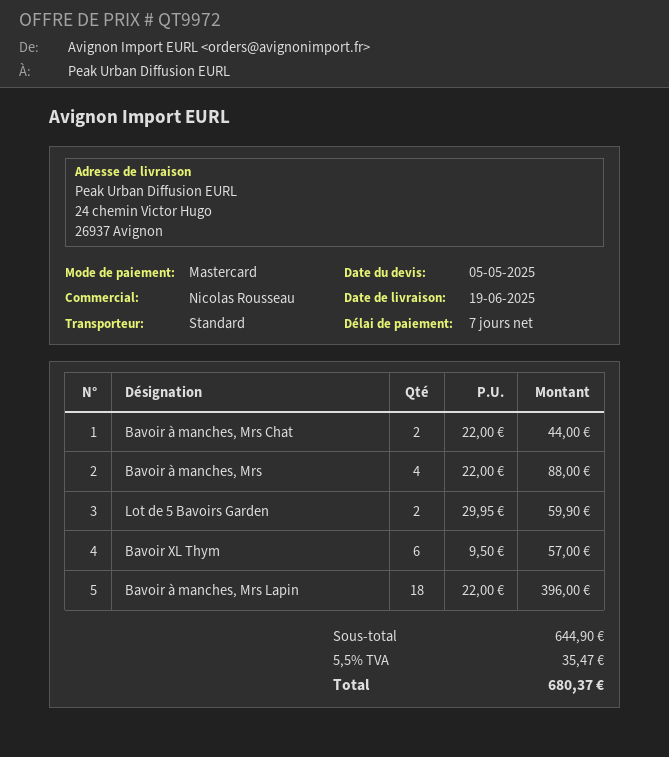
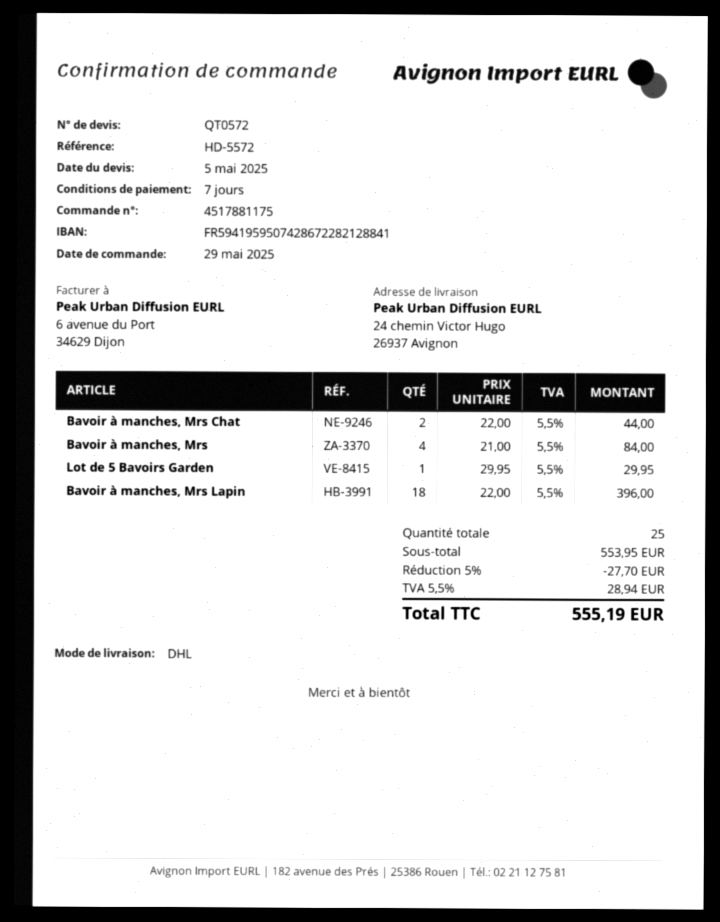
quote number: QT9972 -> QT0572
shipping method: standard -> DHL
Bavoir à manches, Mrs: 4 x 22.00 = 88.00 -> 4 x 21.00 = 84.00
Lot de 5 Bavoirs Garden: 2 x 29.95 = 59.90 -> 1 x 29.95 = 29.95
Bavoir XL Thym: 6 x 9.50 = 57.00 -> none
subtotal: 644.90 -> 553.95
discount: none -> 5% = 27.70
tax: 5.5% = 35.47 -> 5.5% = 28.94
total: 680.37 -> 555.19

